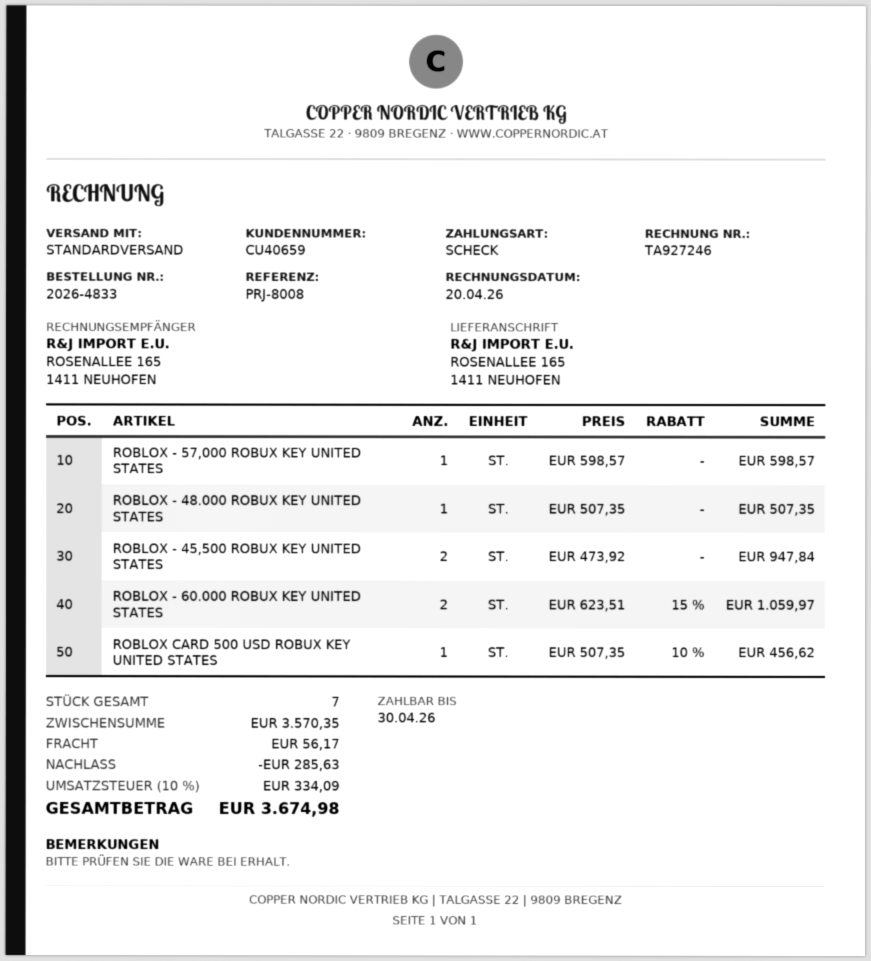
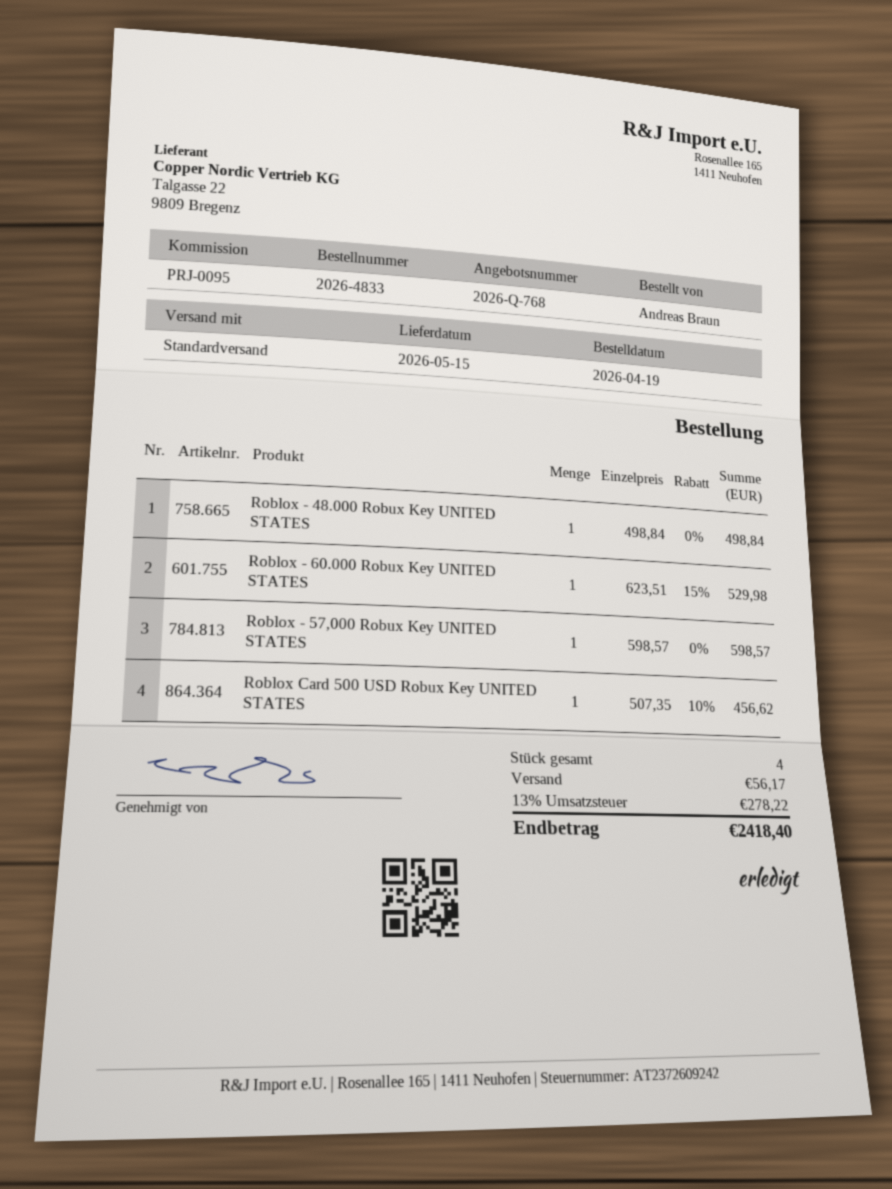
reference: PRJ-8008 -> PRJ-0095
ROBLOX - 48.000 ROBUX KEY UNITED STATES: 1 x 507.35 = 507.35 -> 1 x 498.84 = 498.84
ROBLOX - 45,500 ROBUX KEY UNITED STATES: 2 x 473.92 = 947.84 -> none
ROBLOX - 60.000 ROBUX KEY UNITED STATES: 2 x 623.51 - 15% = 1059.97 -> 1 x 623.51 - 15% = 529.98
total quantity: 7 -> 4
discount: 285.63 -> none
tax: 10% = 334.09 -> 13% = 278.22
total: 3674.98 -> 2418.40

